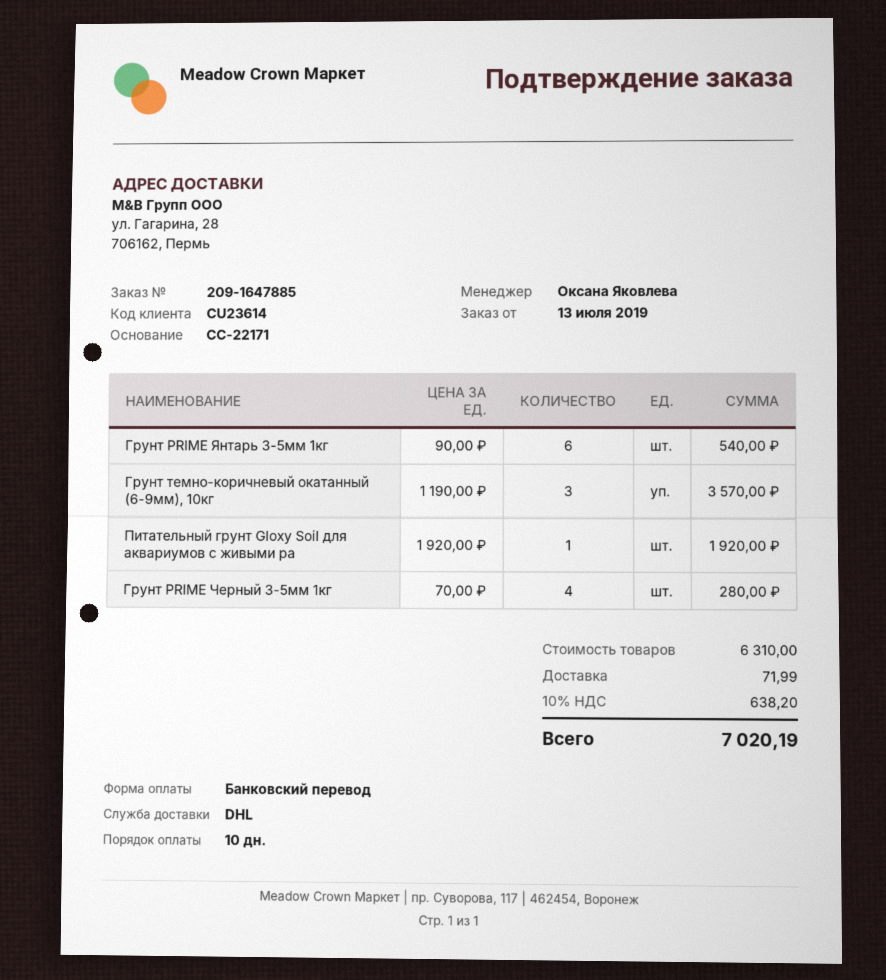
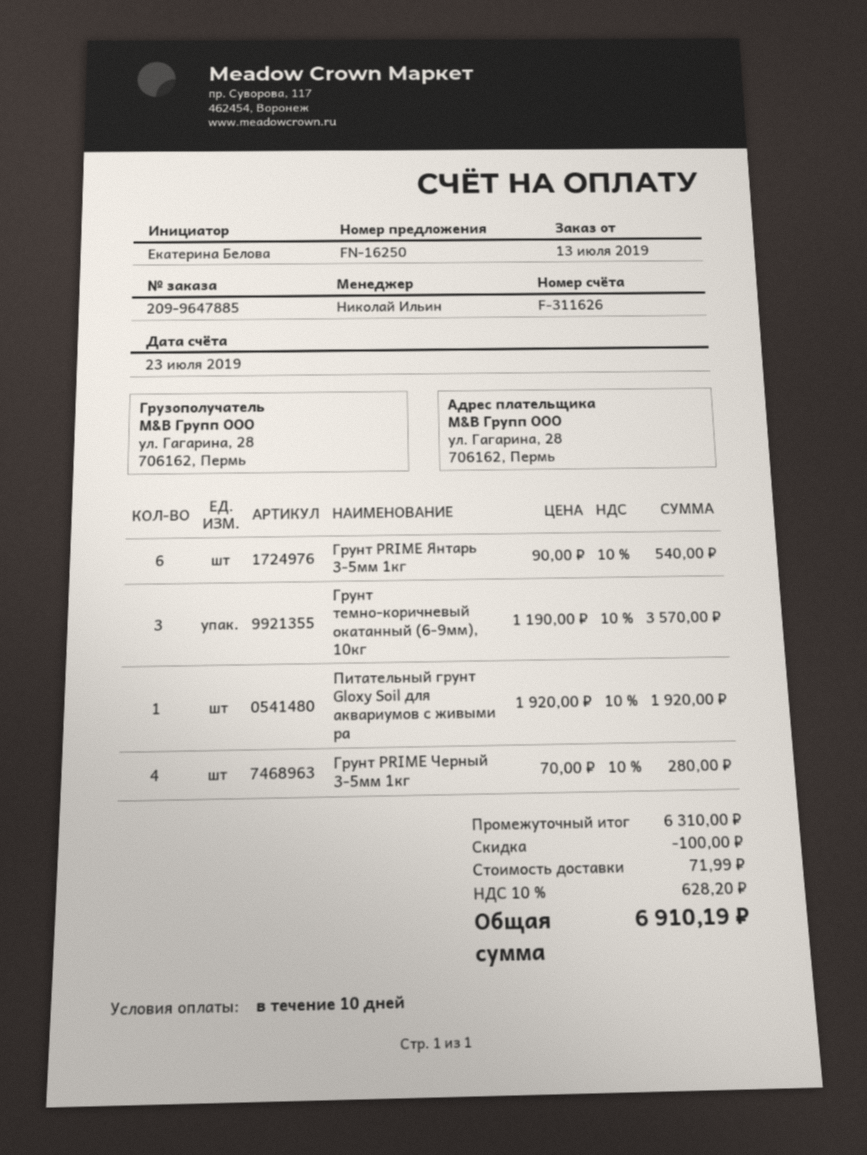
order number: 209-1647885 -> 209-9647885
sales rep: Оксана Яковлева -> Николай Ильин
discount: none -> 100.00
tax: 10% = 638.20 -> 10% = 628.20
total: 7020.19 -> 6910.19

